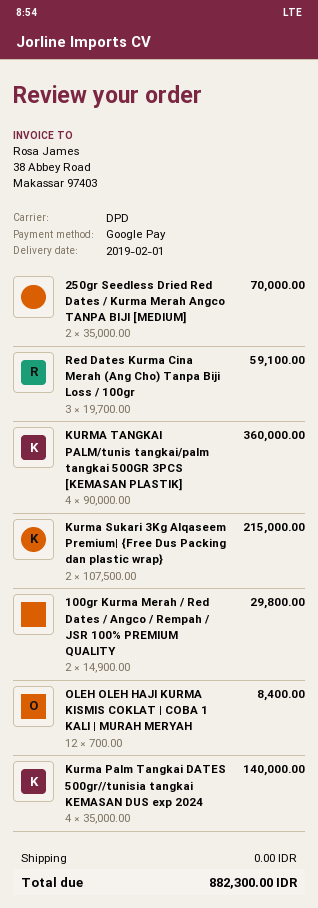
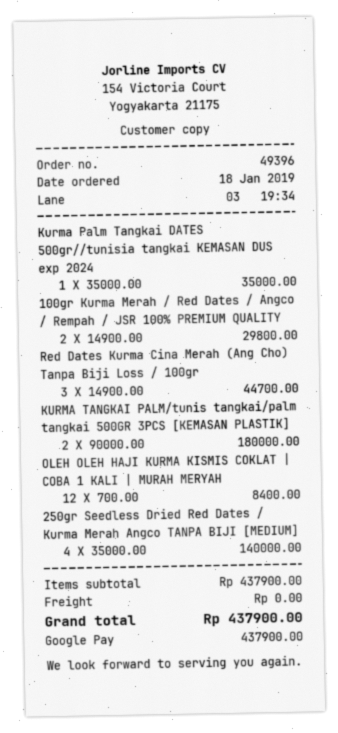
250gr Seedless Dried Red Dates / Kurma Merah Angco TANPA BIJI [MEDIUM]: 2 x 35000.00 = 70000.00 -> 4 x 35000.00 = 140000.00
Red Dates Kurma Cina Merah (Ang Cho) Tanpa Biji Loss / 100gr: 3 x 19700.00 = 59100.00 -> 3 x 14900.00 = 44700.00
KURMA TANGKAI PALM/tunis tangkai/palm tangkai 500GR 3PCS [KEMASAN PLASTIK]: 4 x 90000.00 = 360000.00 -> 2 x 90000.00 = 180000.00
Kurma Sukari 3Kg Alqaseem Premium| {Free Dus Packing dan plastic wrap}: 2 x 107500.00 = 215000.00 -> none
Kurma Palm Tangkai DATES 500gr//tunisia tangkai KEMASAN DUS exp 2024: 4 x 35000.00 = 140000.00 -> 1 x 35000.00 = 35000.00
total: 882300.00 -> 437900.00

